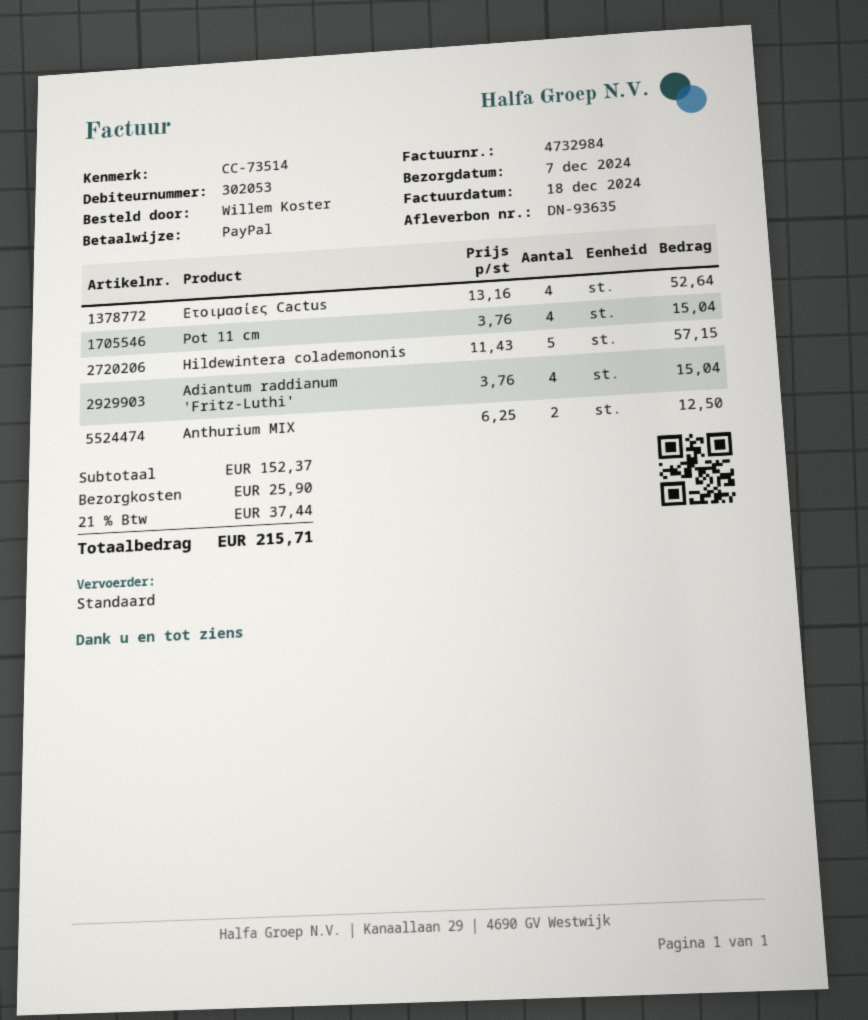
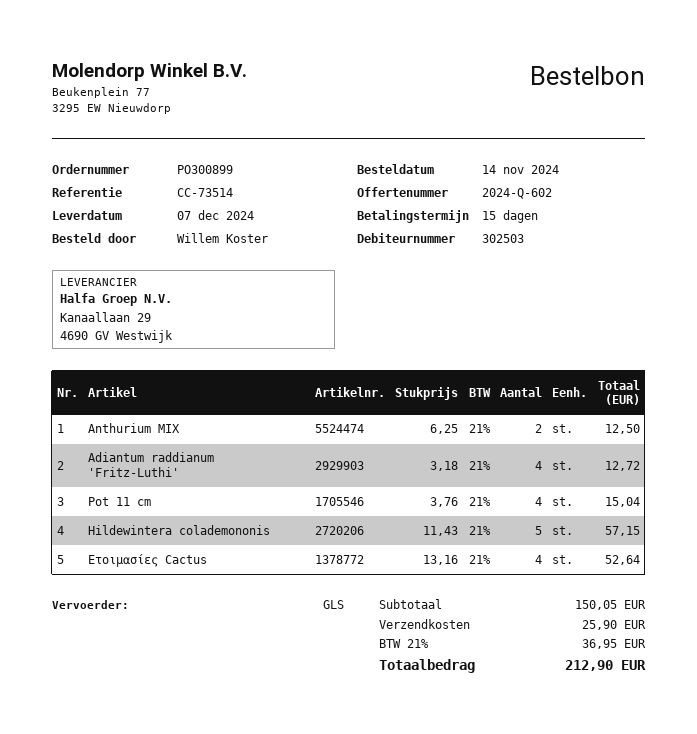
customer number: 302053 -> 302503
shipping method: standard -> GLS
Adiantum raddianum 'Fritz-Luthi': 4 x 3.76 = 15.04 -> 4 x 3.18 = 12.72
subtotal: 152.37 -> 150.05
tax: 21% = 37.44 -> 21% = 36.95
total: 215.71 -> 212.90

